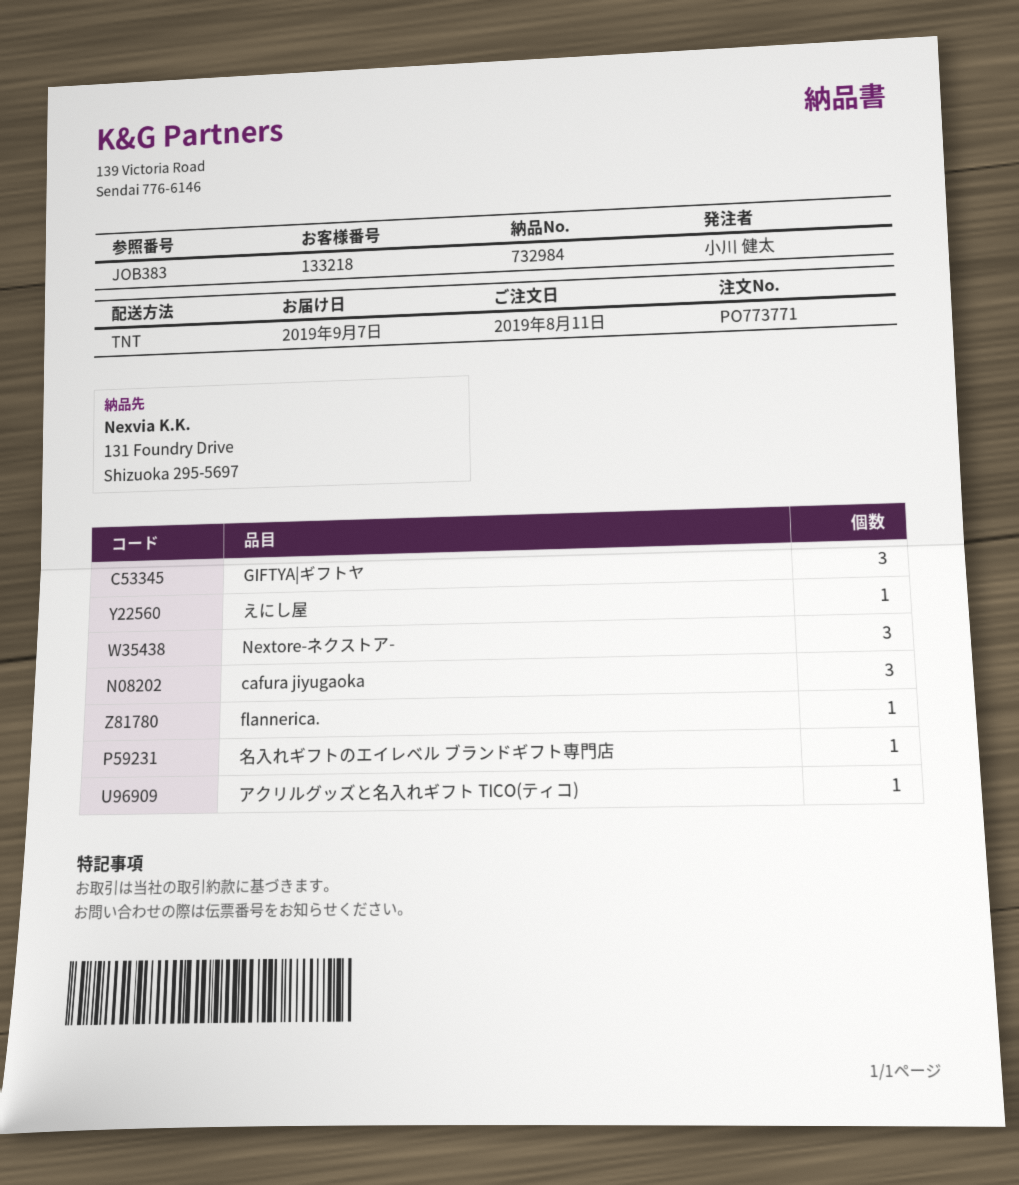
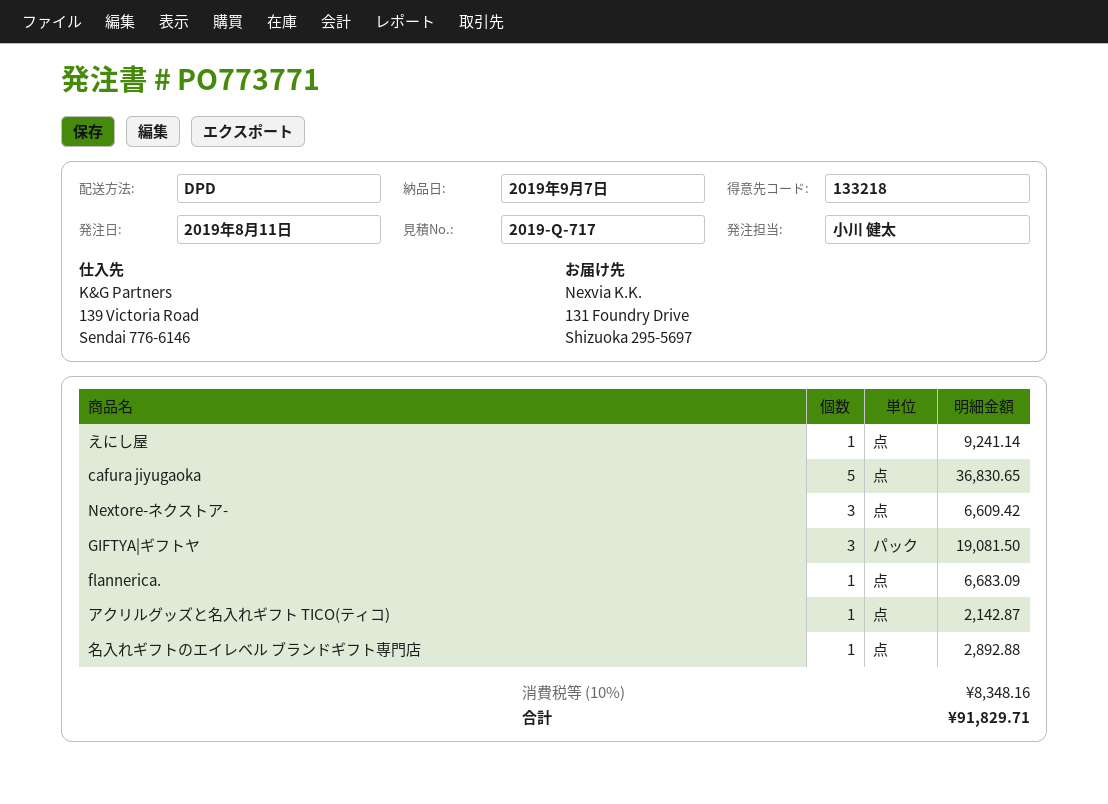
shipping method: TNT -> DPD
cafura jiyugaoka: 3 -> 5

